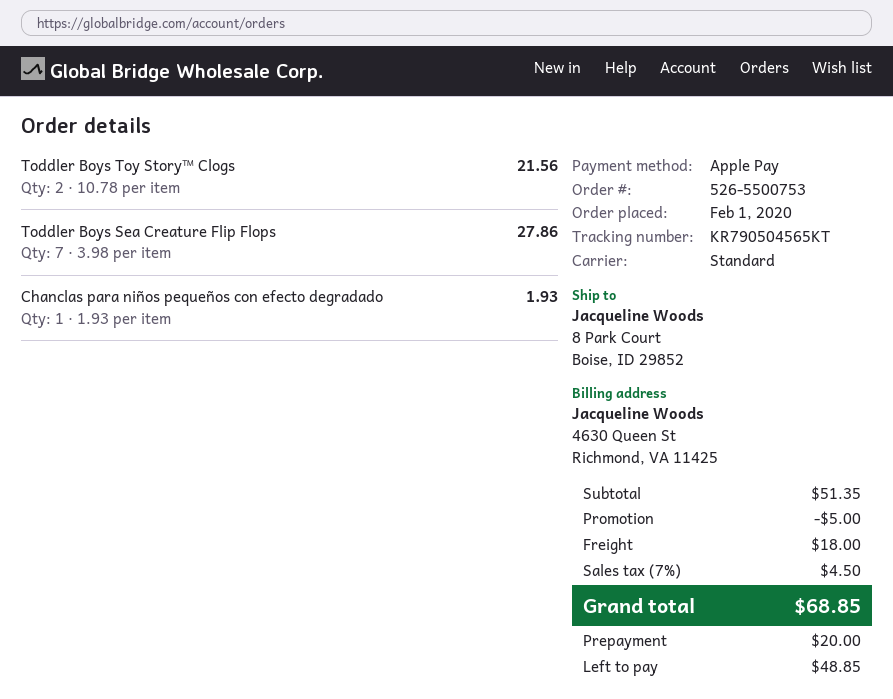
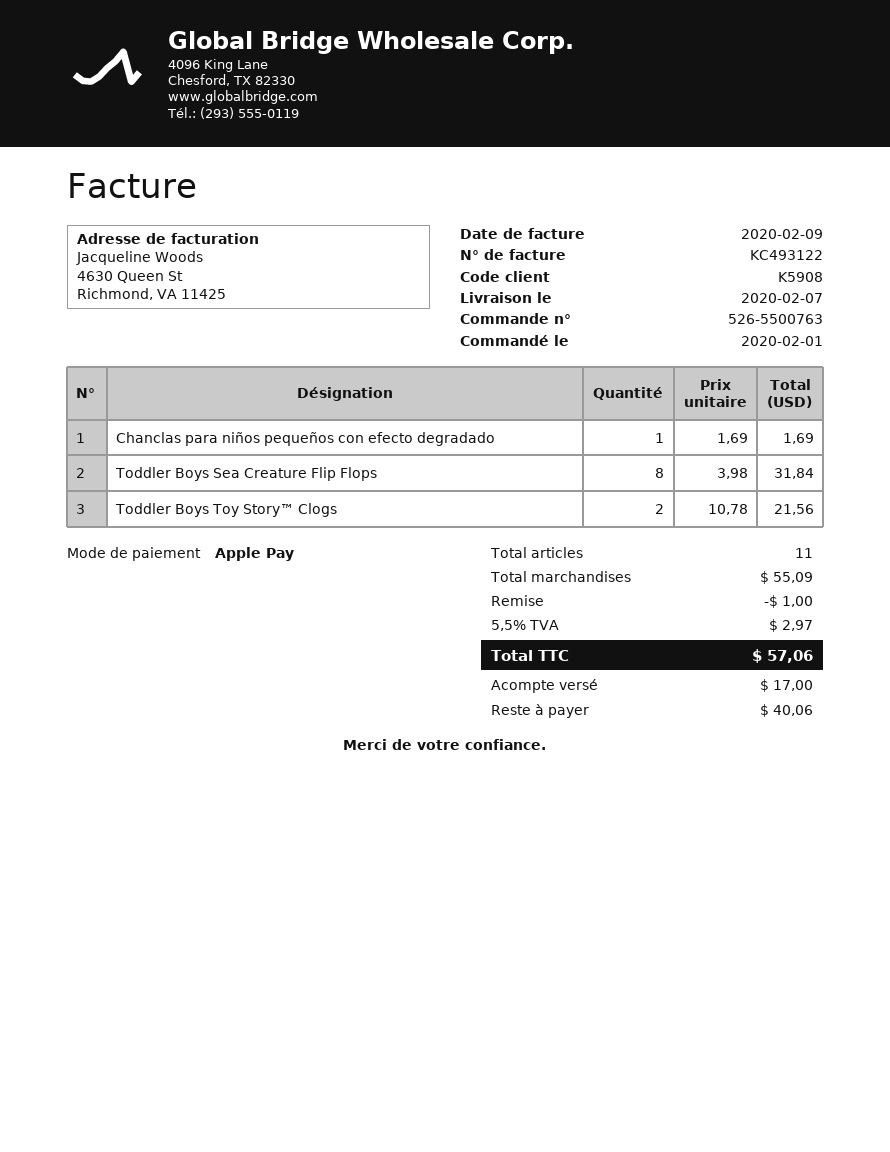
order number: 526-5500753 -> 526-5500763
Toddler Boys Sea Creature Flip Flops: 7 x 3.98 = 27.86 -> 8 x 3.98 = 31.84
Chanclas para niños pequeños con efecto degradado: 1 x 1.93 = 1.93 -> 1 x 1.69 = 1.69
subtotal: 51.35 -> 55.09
discount: 5.00 -> 1.00
shipping: 18.00 -> none
tax: 7% = 4.50 -> 5.5% = 2.97
total: 68.85 -> 57.06
deposit: 20.00 -> 17.00
balance: 48.85 -> 40.06

